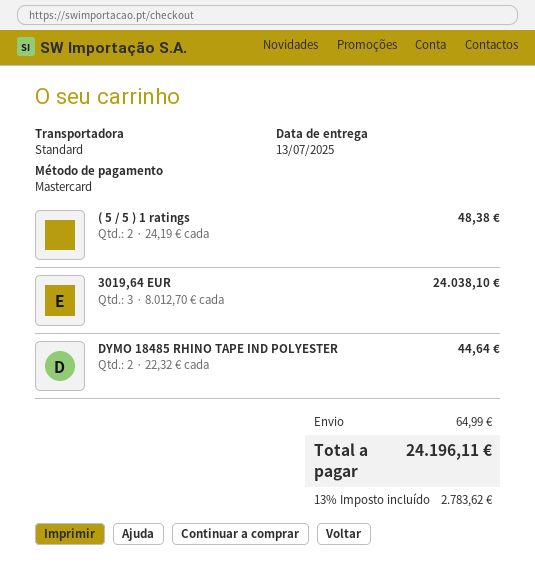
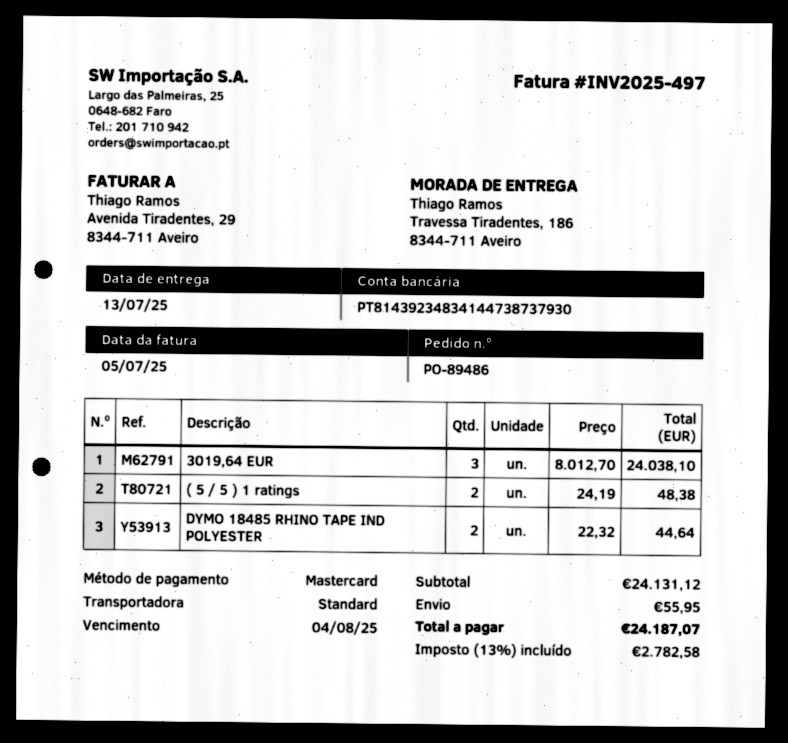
shipping: 64.99 -> 55.95
tax: 13% = 2783.62 -> 13% = 2782.58
total: 24196.11 -> 24187.07

